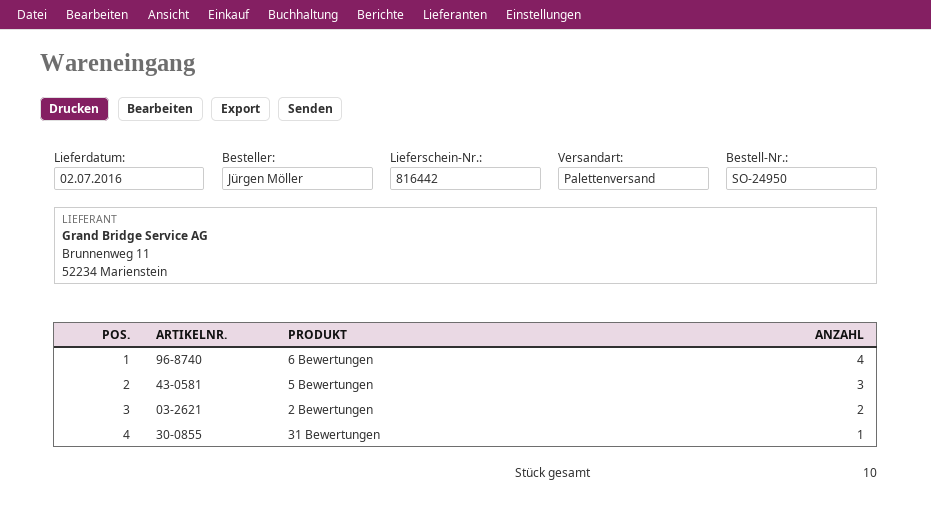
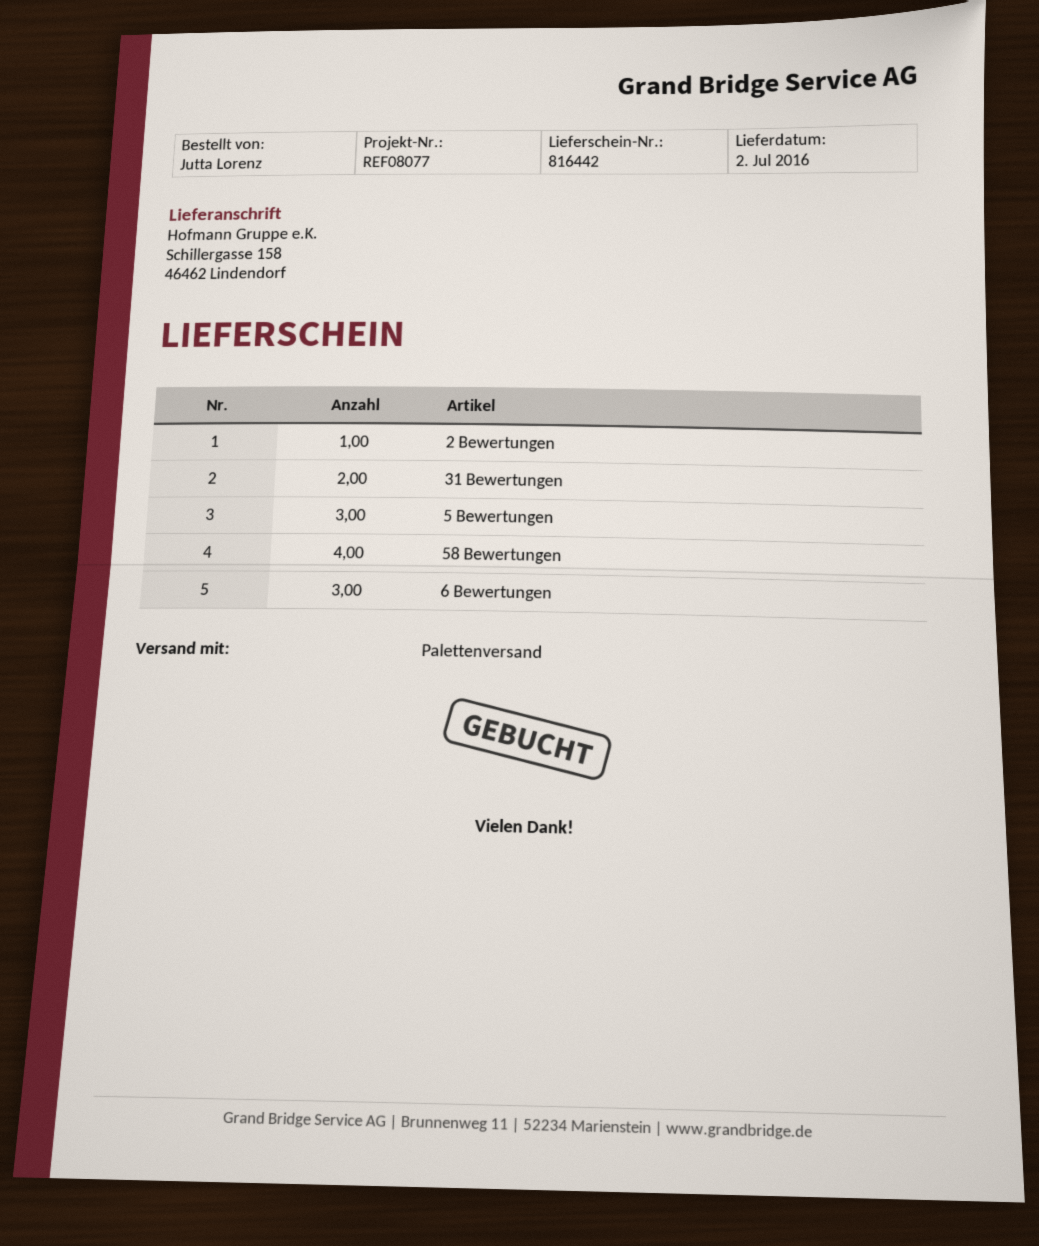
ordered by: Jürgen Möller -> Jutta Lorenz
6 Bewertungen: 4 -> 3
2 Bewertungen: 2 -> 1
31 Bewertungen: 1 -> 2
58 Bewertungen: none -> 4

